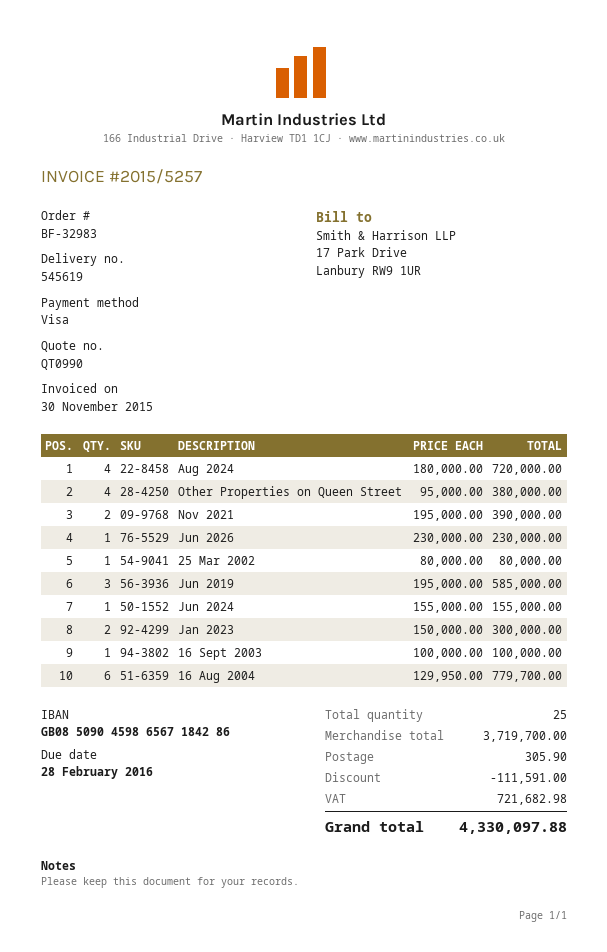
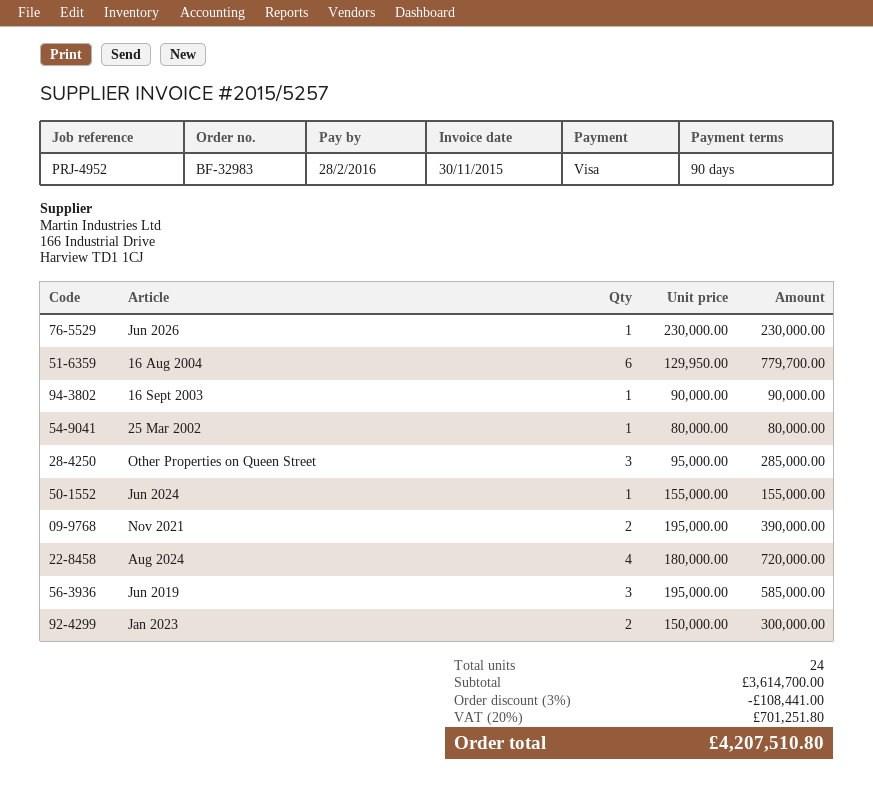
Other Properties on Queen Street: 4 x 95000.00 = 380000.00 -> 3 x 95000.00 = 285000.00
16 Sept 2003: 1 x 100000.00 = 100000.00 -> 1 x 90000.00 = 90000.00
total quantity: 25 -> 24
subtotal: 3719700.00 -> 3614700.00
discount: 111591.00 -> 108441.00
shipping: 305.90 -> none
tax: 721682.98 -> 701251.80
total: 4330097.88 -> 4207510.80

